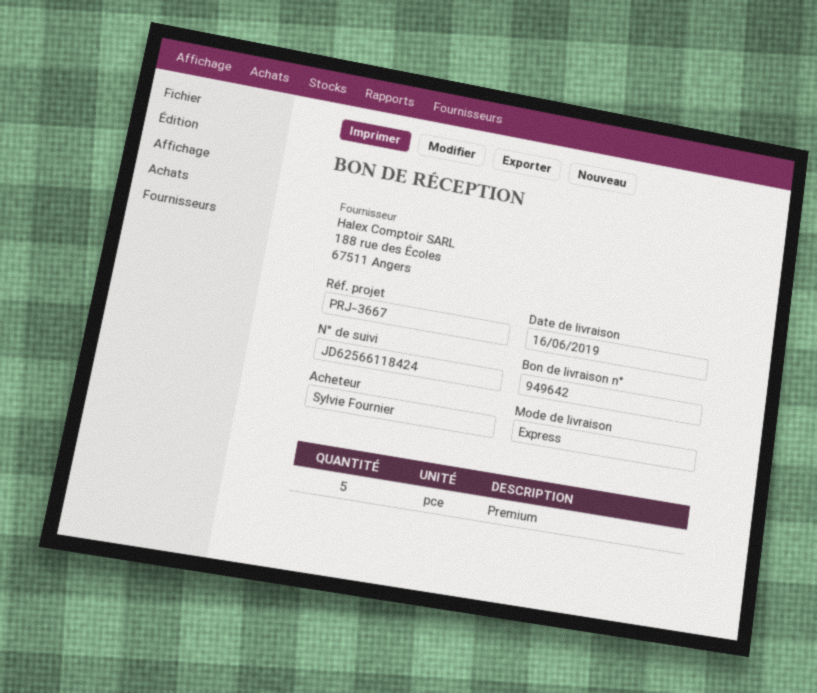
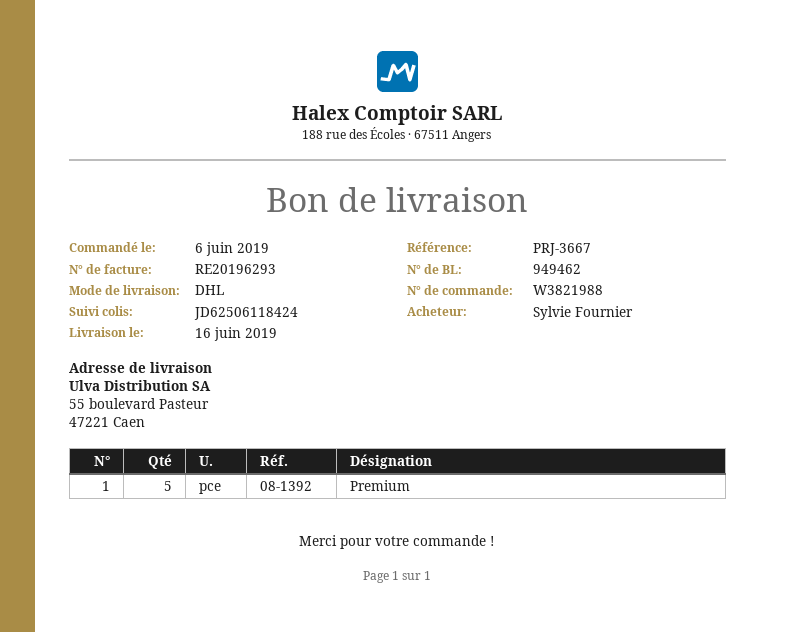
delivery note number: 949642 -> 949462
shipping method: express -> DHL
tracking number: JD62566118424 -> JD62506118424

